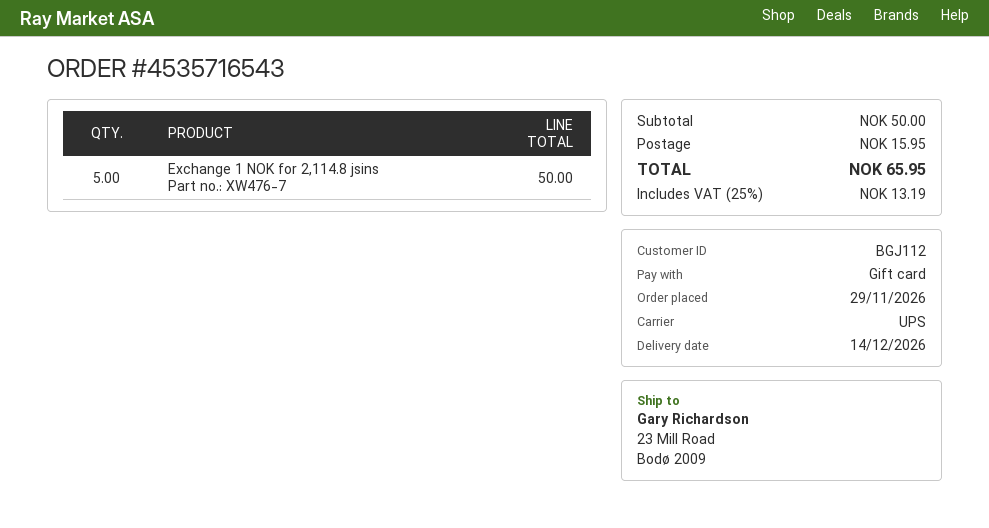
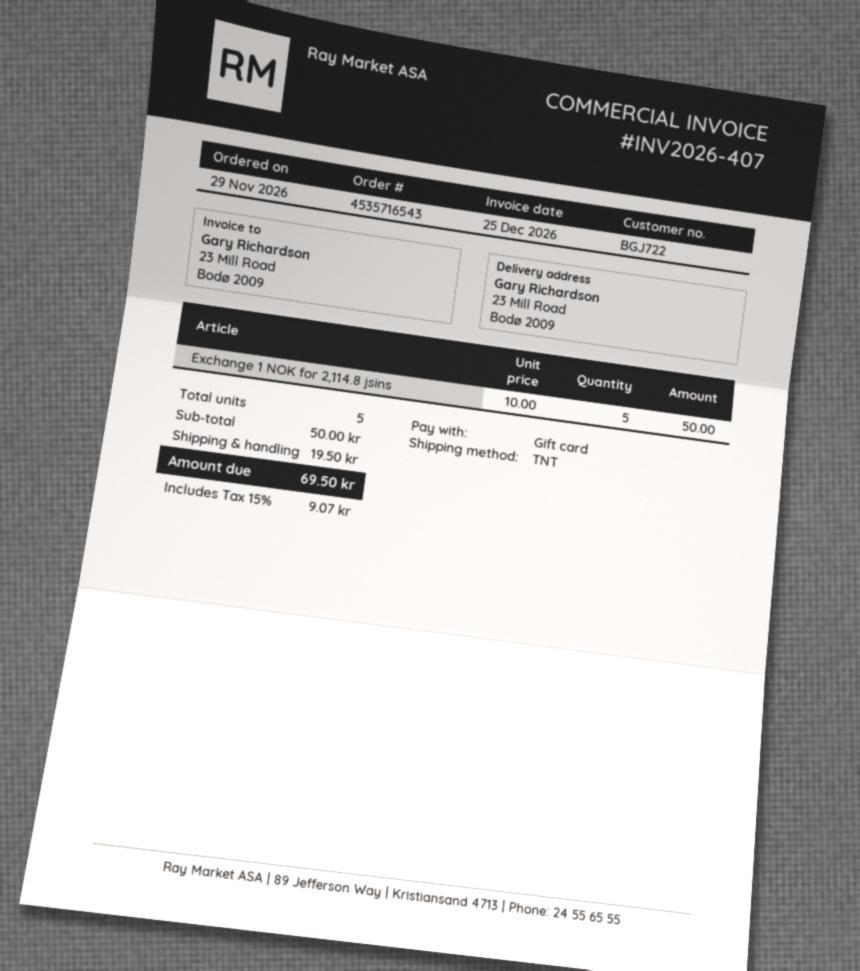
customer number: BGJ112 -> BGJ722
shipping method: UPS -> TNT
shipping: 15.95 -> 19.50
tax: 25% = 13.19 -> 15% = 9.07
total: 65.95 -> 69.50

